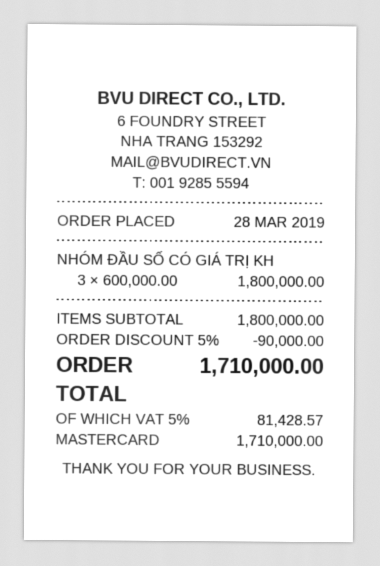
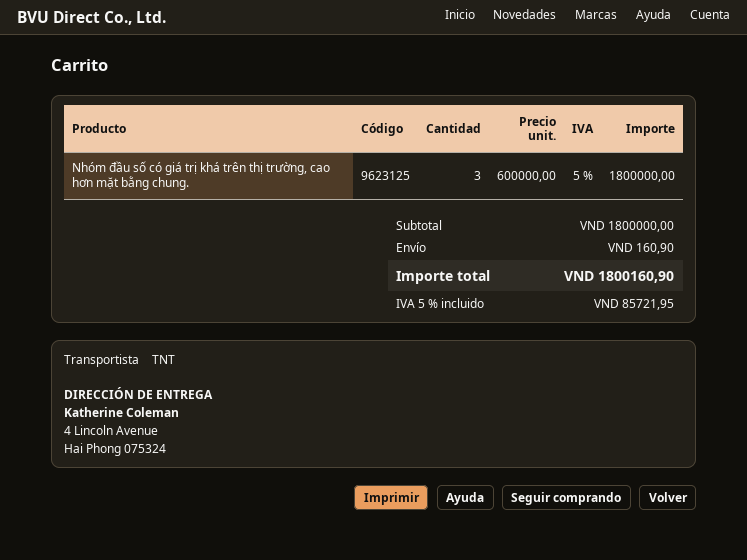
discount: 5% = 90000.00 -> none
shipping: none -> 160.90
tax: 5% = 81428.57 -> 5% = 85721.95
total: 1710000.00 -> 1800160.90

